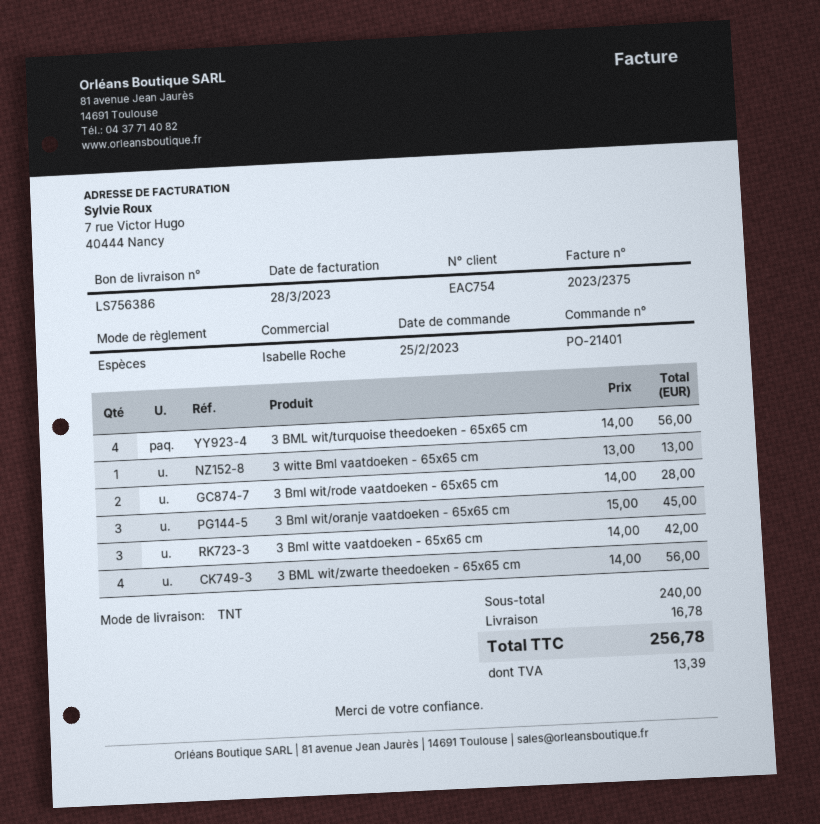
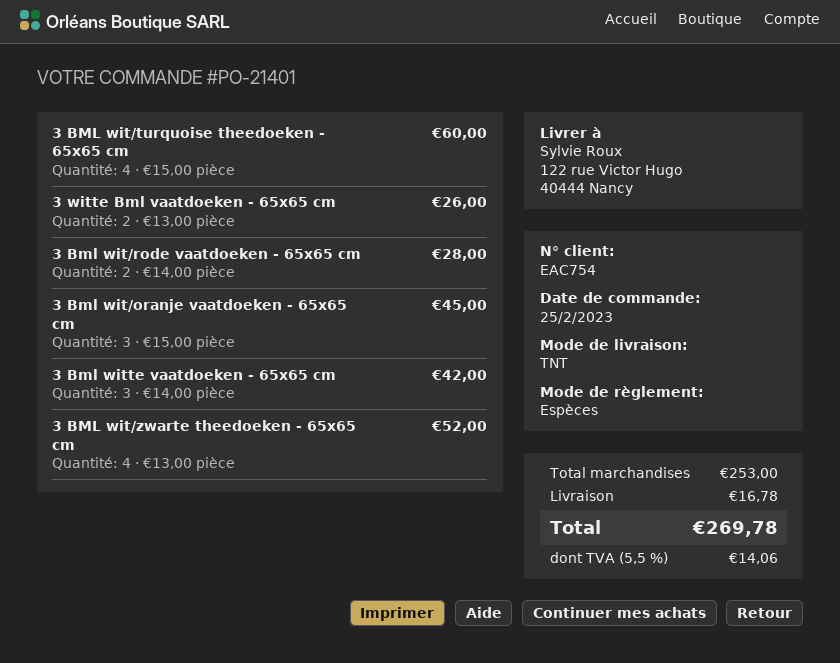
3 BML wit/turquoise theedoeken - 65x65 cm: 4 x 14.00 = 56.00 -> 4 x 15.00 = 60.00
3 witte Bml vaatdoeken - 65x65 cm: 1 x 13.00 = 13.00 -> 2 x 13.00 = 26.00
3 BML wit/zwarte theedoeken - 65x65 cm: 4 x 14.00 = 56.00 -> 4 x 13.00 = 52.00
subtotal: 240.00 -> 253.00
tax: 13.39 -> 14.06
total: 256.78 -> 269.78

